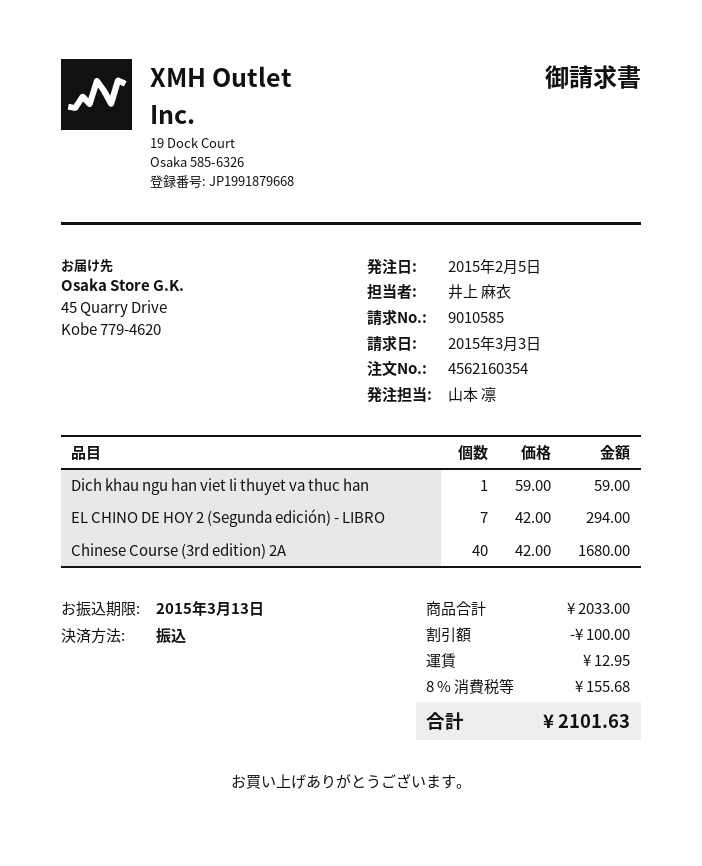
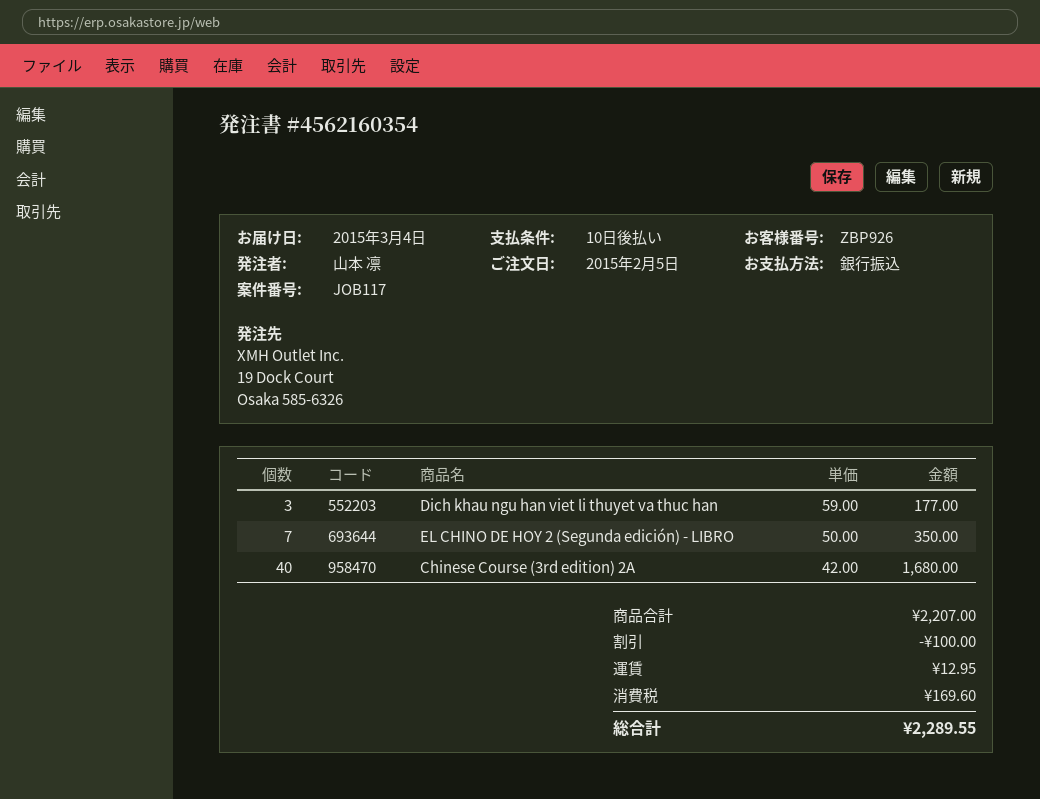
Dich khau ngu han viet li thuyet va thuc han: 1 x 59.00 = 59.00 -> 3 x 59.00 = 177.00
EL CHINO DE HOY 2 (Segunda edición) - LIBRO: 7 x 42.00 = 294.00 -> 7 x 50.00 = 350.00
subtotal: 2033.00 -> 2207.00
tax: 155.68 -> 169.60
total: 2101.63 -> 2289.55

